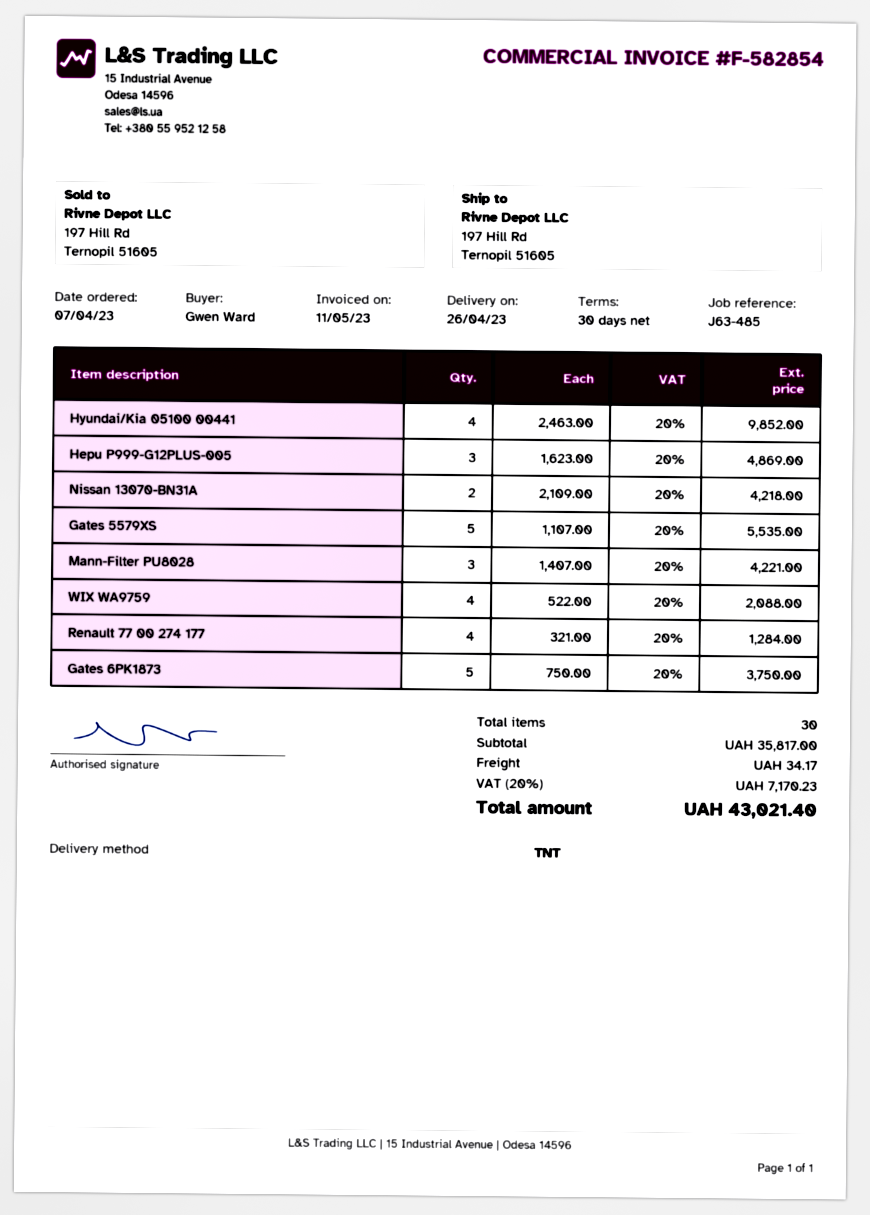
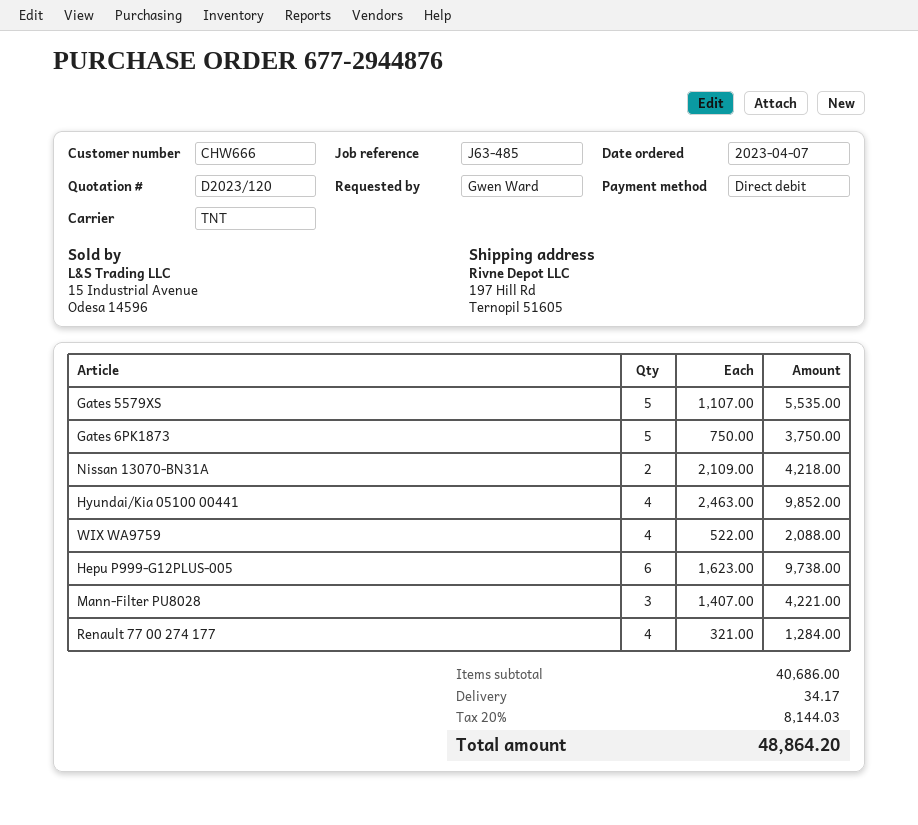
Hepu P999-G12PLUS-005: 3 x 1623.00 = 4869.00 -> 6 x 1623.00 = 9738.00
subtotal: 35817.00 -> 40686.00
tax: 20% = 7170.23 -> 20% = 8144.03
total: 43021.40 -> 48864.20

